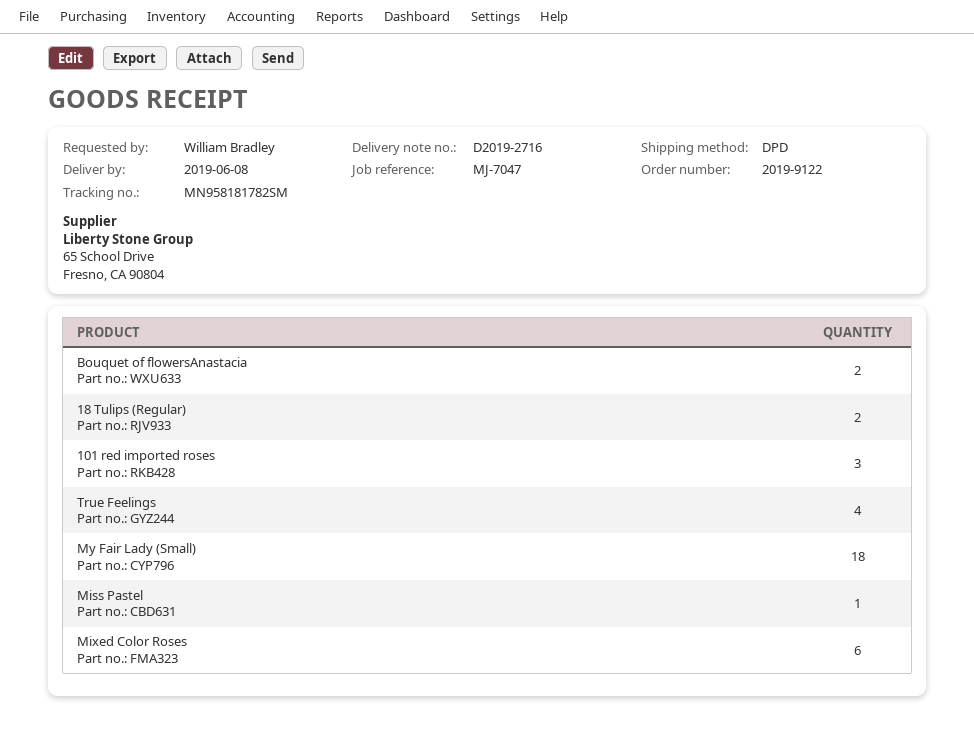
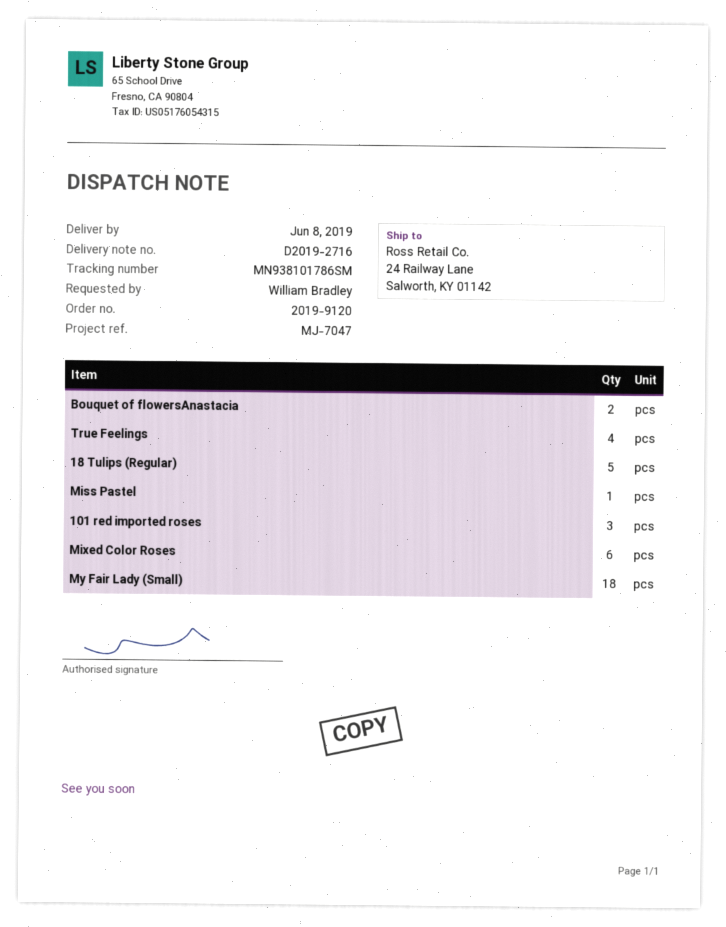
order number: 2019-9122 -> 2019-9120
tracking number: MN958181782SM -> MN938101786SM
18 Tulips (Regular): 2 -> 5

